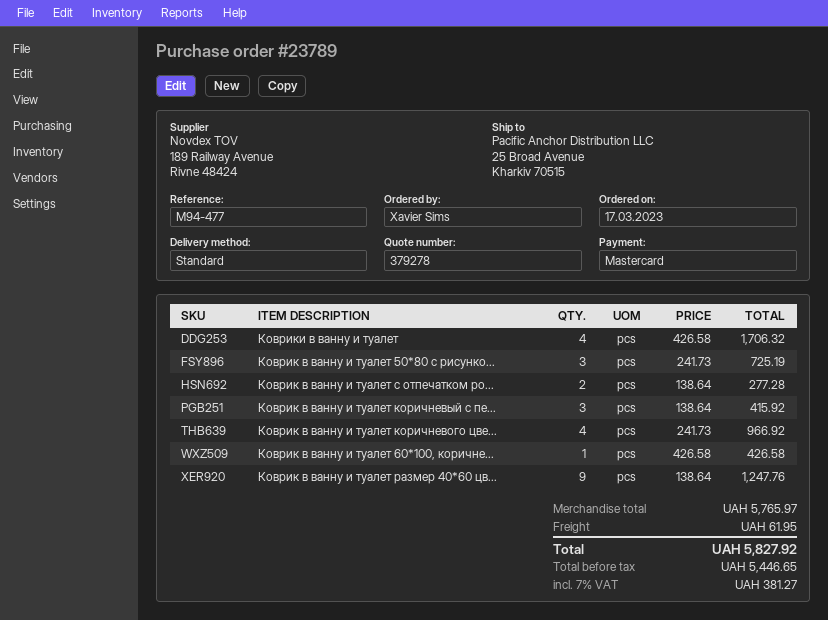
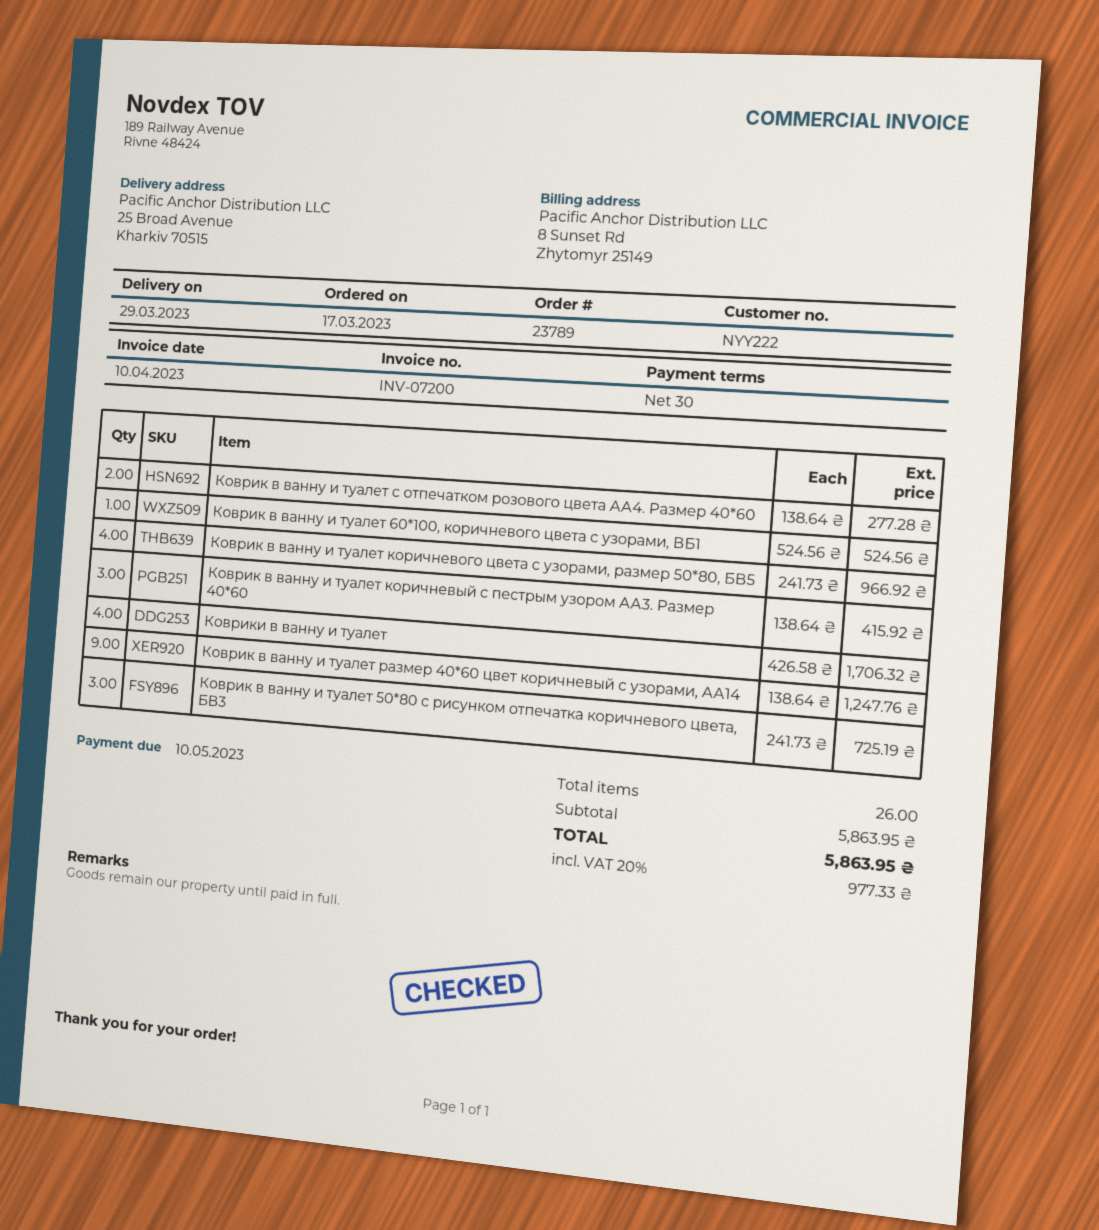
Коврик в ванну и туалет 60*100, коричне...: 1 x 426.58 = 426.58 -> 1 x 524.56 = 524.56
subtotal: 5765.97 -> 5863.95
shipping: 61.95 -> none
tax: 7% = 381.27 -> 20% = 977.33
total: 5827.92 -> 5863.95

